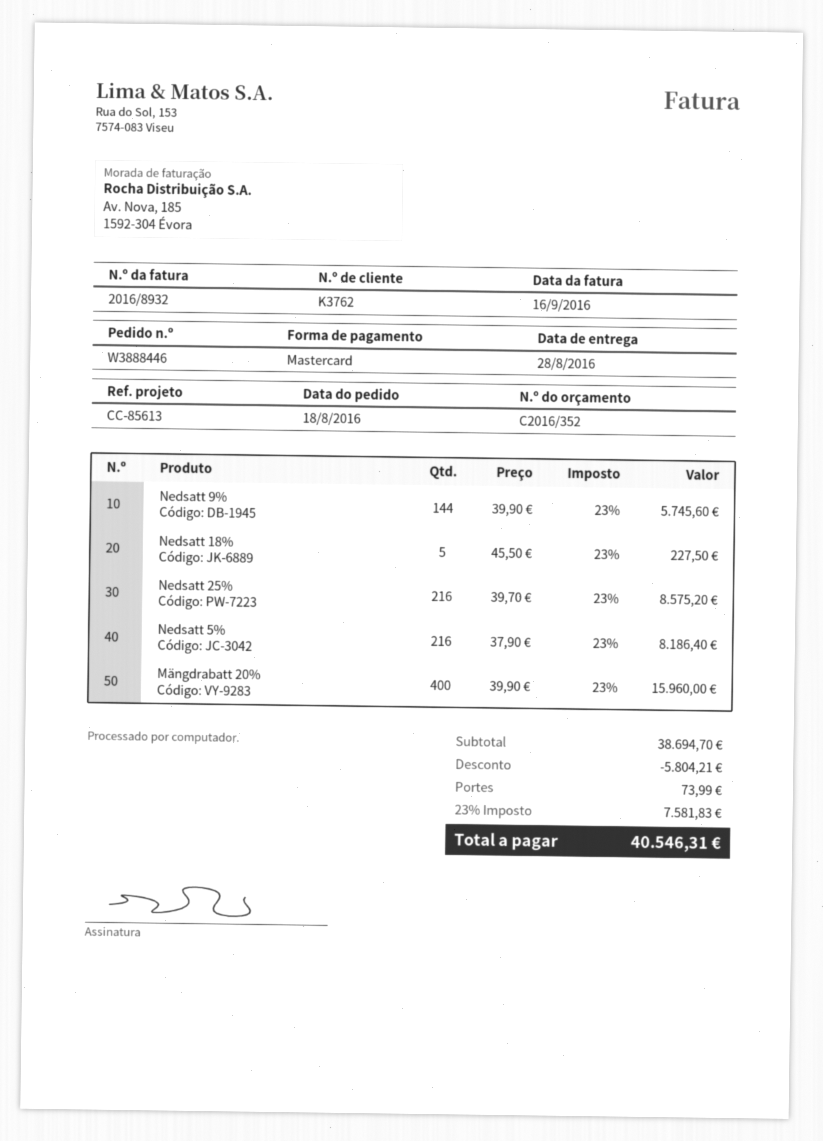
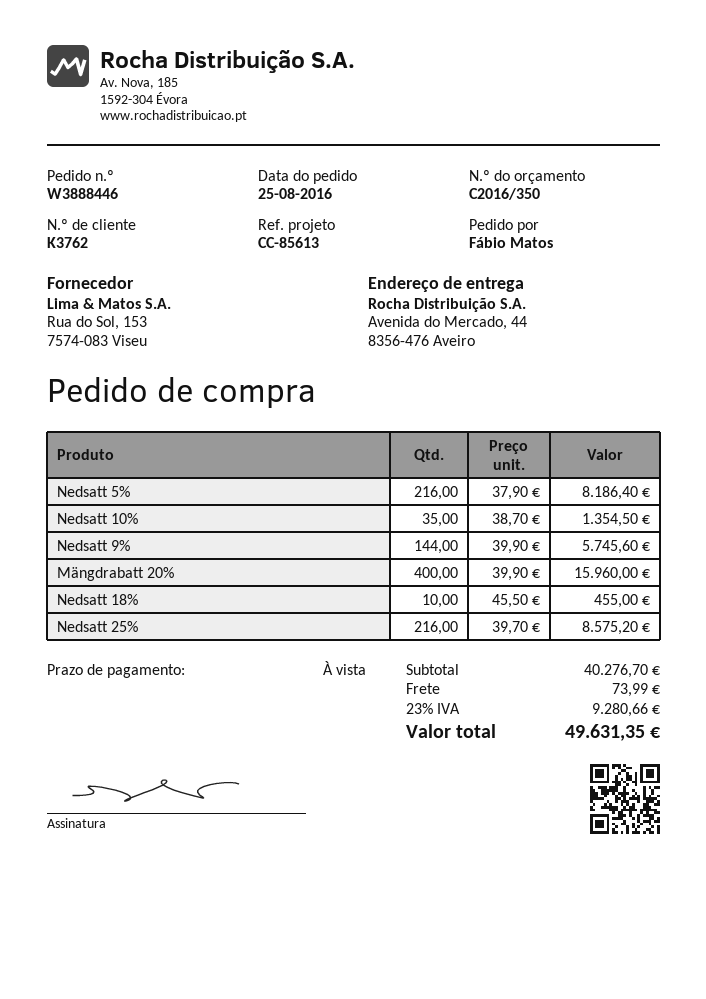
quote number: C2016/352 -> C2016/350
order date: 2016-08-18 -> 2016-08-25
Nedsatt 18%: 5 x 45.50 = 227.50 -> 10 x 45.50 = 455.00
Nedsatt 10%: none -> 35 x 38.70 = 1354.50
subtotal: 38694.70 -> 40276.70
discount: 5804.21 -> none
tax: 23% = 7581.83 -> 23% = 9280.66
total: 40546.31 -> 49631.35

